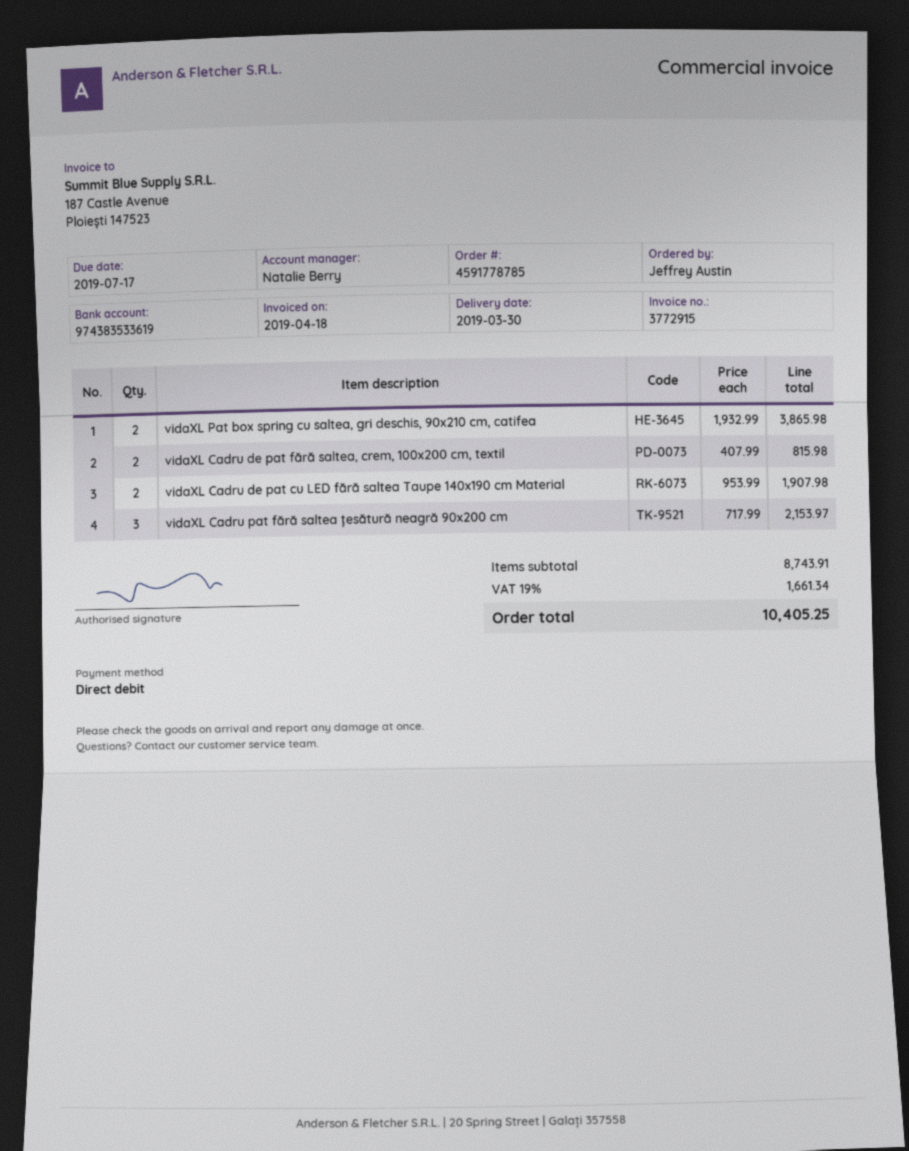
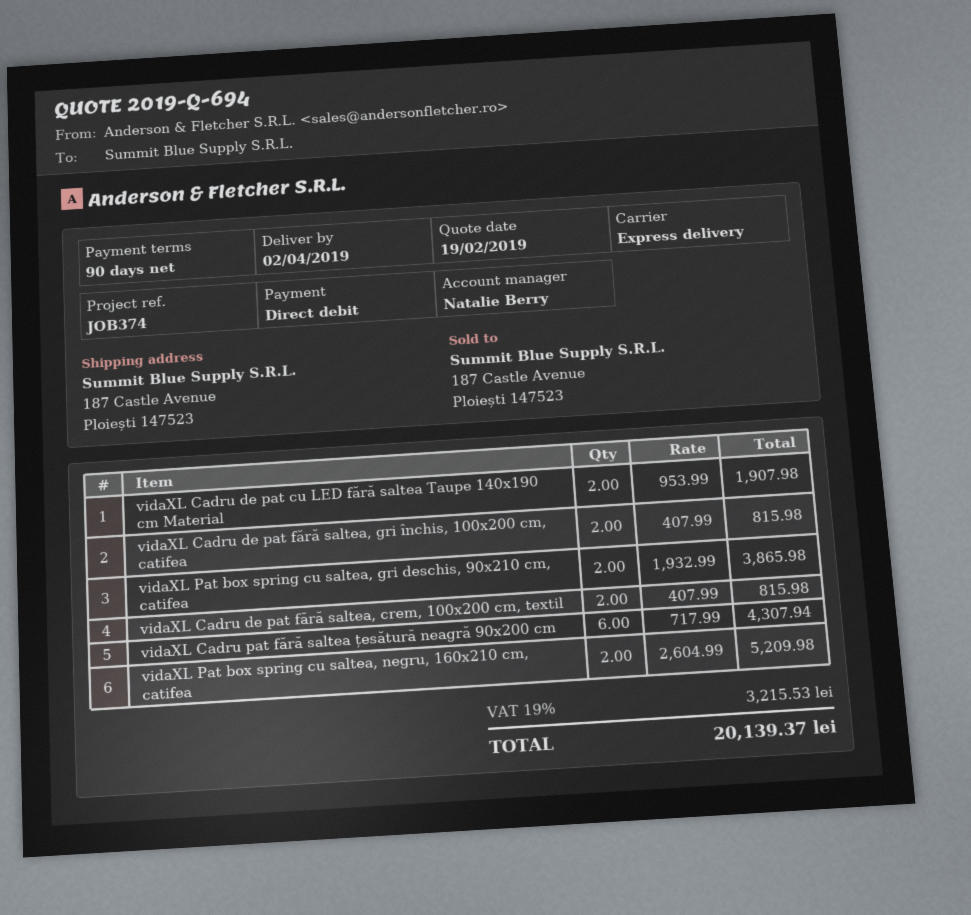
delivery date: 2019-03-30 -> 2019-04-02
vidaXL Cadru pat fără saltea țesătură neagră 90x200 cm: 3 x 717.99 = 2153.97 -> 6 x 717.99 = 4307.94
vidaXL Cadru de pat fără saltea, gri închis, 100x200 cm, catifea: none -> 2 x 407.99 = 815.98
vidaXL Pat box spring cu saltea, negru, 160x210 cm, catifea: none -> 2 x 2604.99 = 5209.98
tax: 19% = 1661.34 -> 19% = 3215.53
total: 10405.25 -> 20139.37

